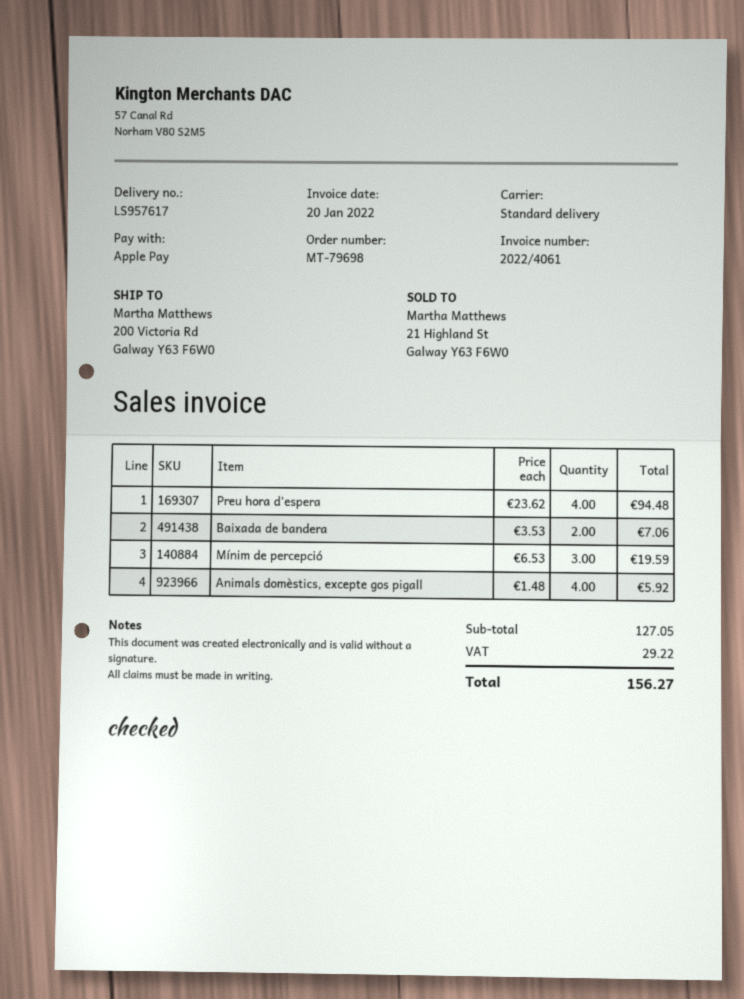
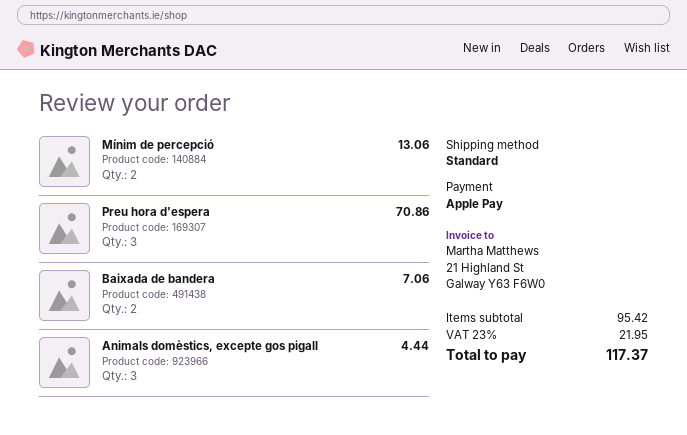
Preu hora d'espera: 4 for 94.48 -> 3 for 70.86
Mínim de percepció: 3 for 19.59 -> 2 for 13.06
Animals domèstics, excepte gos pigall: 4 for 5.92 -> 3 for 4.44
subtotal: 127.05 -> 95.42
tax: 29.22 -> 21.95
total: 156.27 -> 117.37

